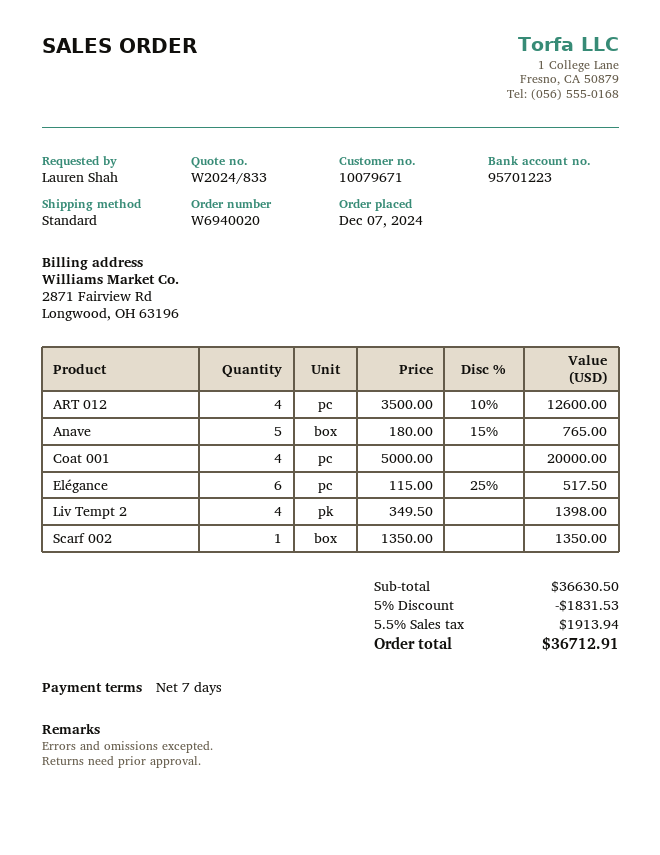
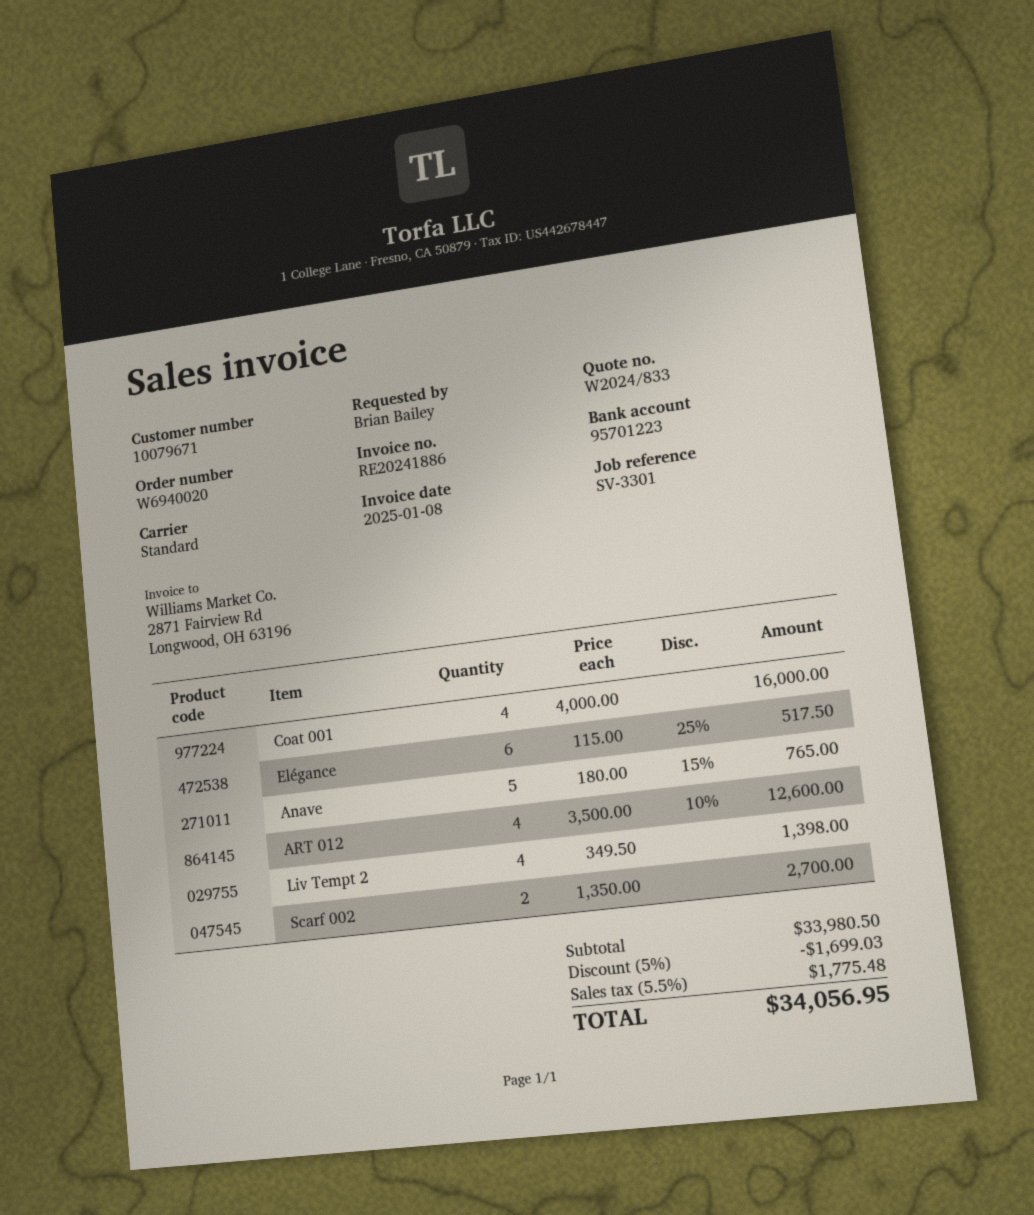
ordered by: Lauren Shah -> Brian Bailey
Coat 001: 4 x 5000.00 = 20000.00 -> 4 x 4000.00 = 16000.00
Scarf 002: 1 x 1350.00 = 1350.00 -> 2 x 1350.00 = 2700.00
subtotal: 36630.50 -> 33980.50
discount: 5% = 1831.53 -> 5% = 1699.03
tax: 5.5% = 1913.94 -> 5.5% = 1775.48
total: 36712.91 -> 34056.95

